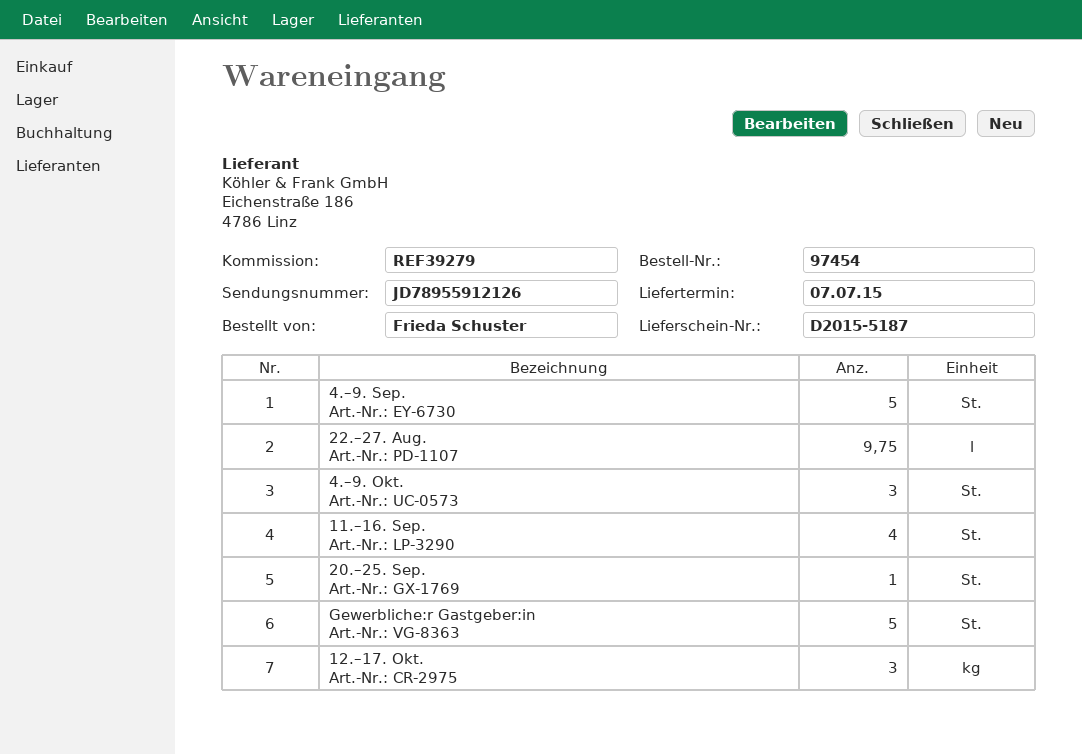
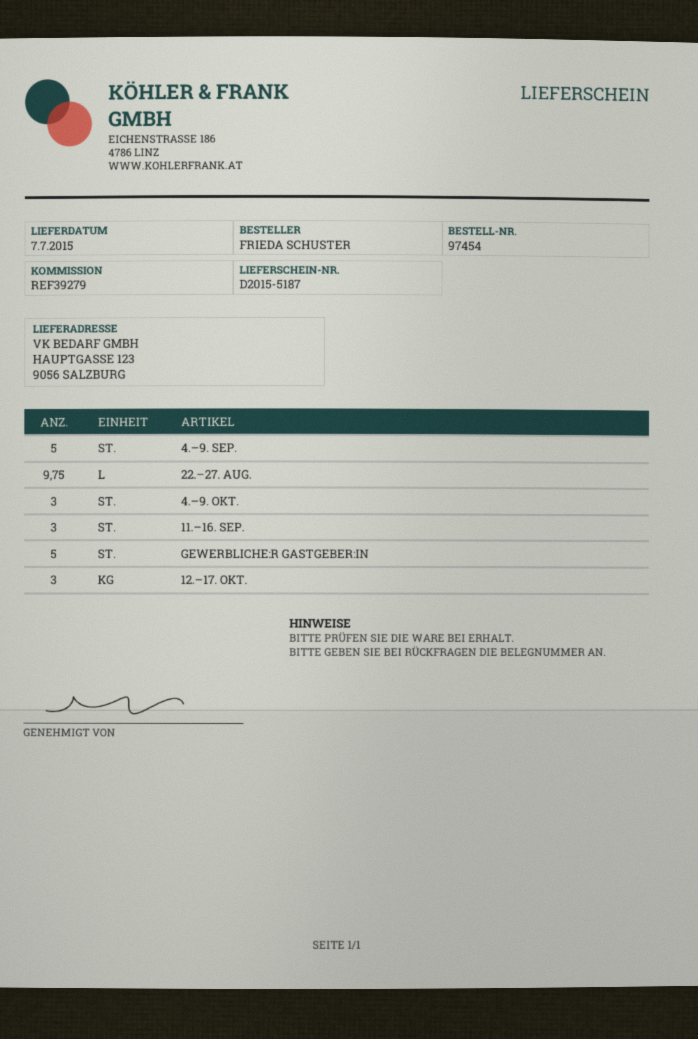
11.–16. Sep.: 4 -> 3
20.–25. Sep.: 1 -> none

